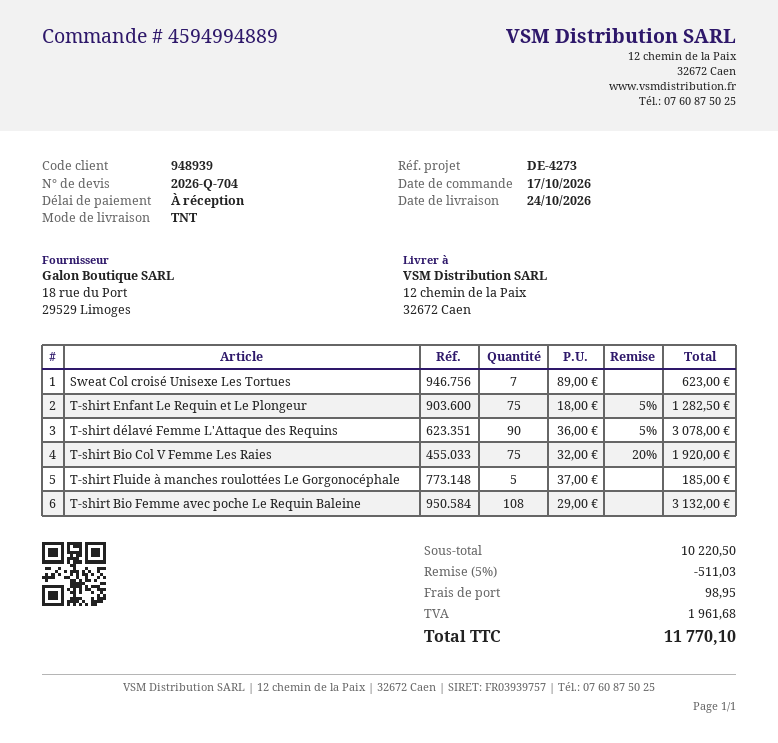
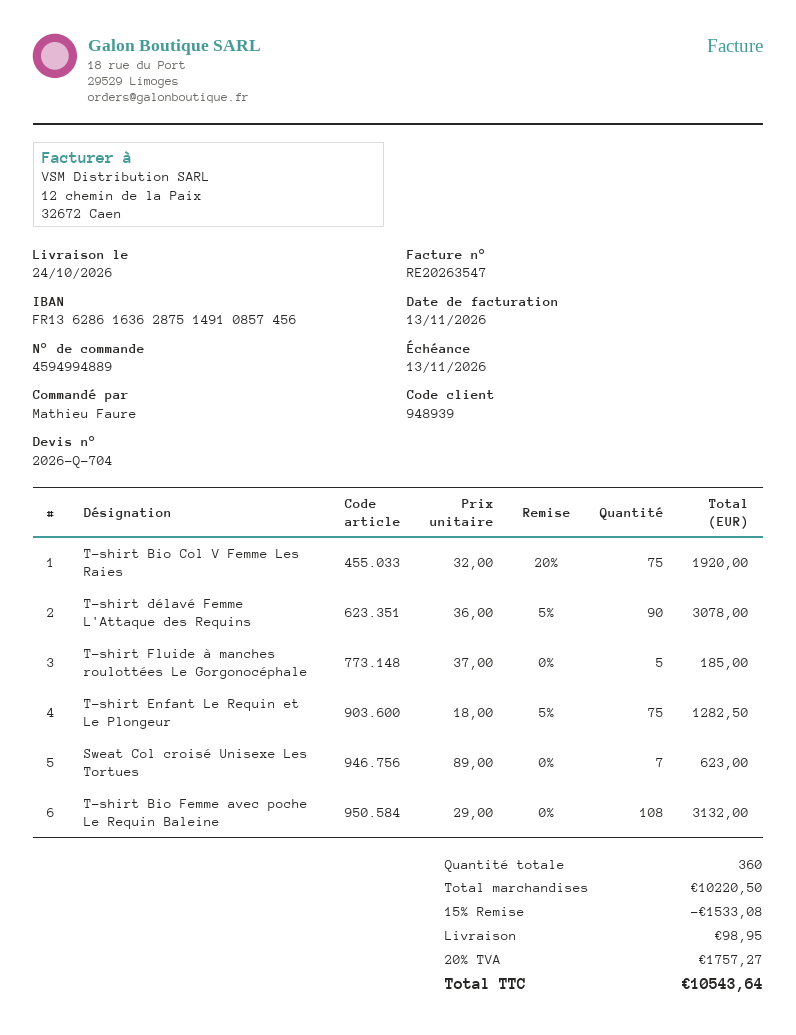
discount: 5% = 511.03 -> 15% = 1533.08
tax: 1961.68 -> 1757.27
total: 11770.10 -> 10543.64

